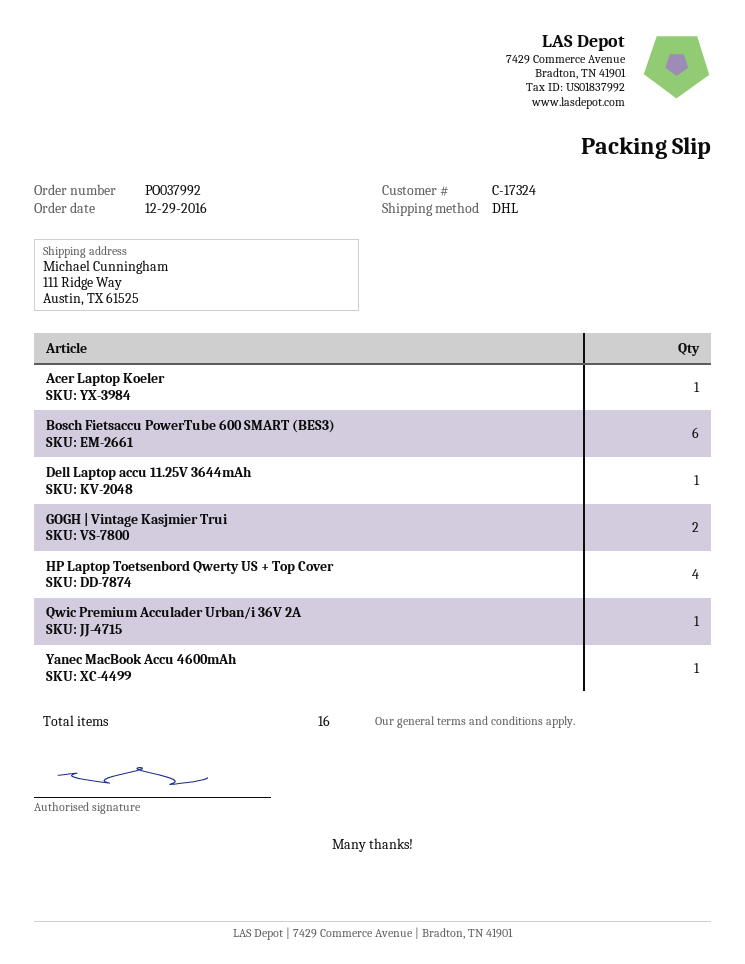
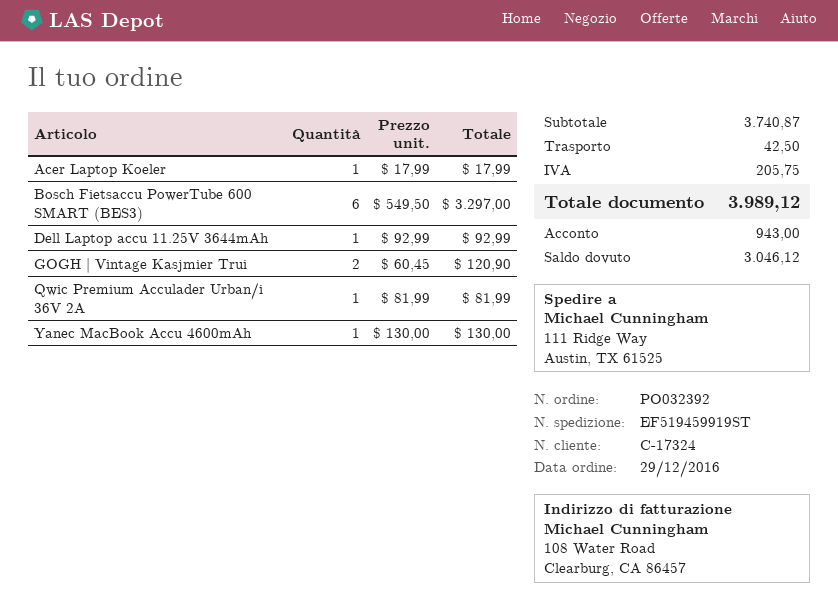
order number: PO037992 -> PO032392
HP Laptop Toetsenbord Qwerty US + Top Cover: 4 -> none

